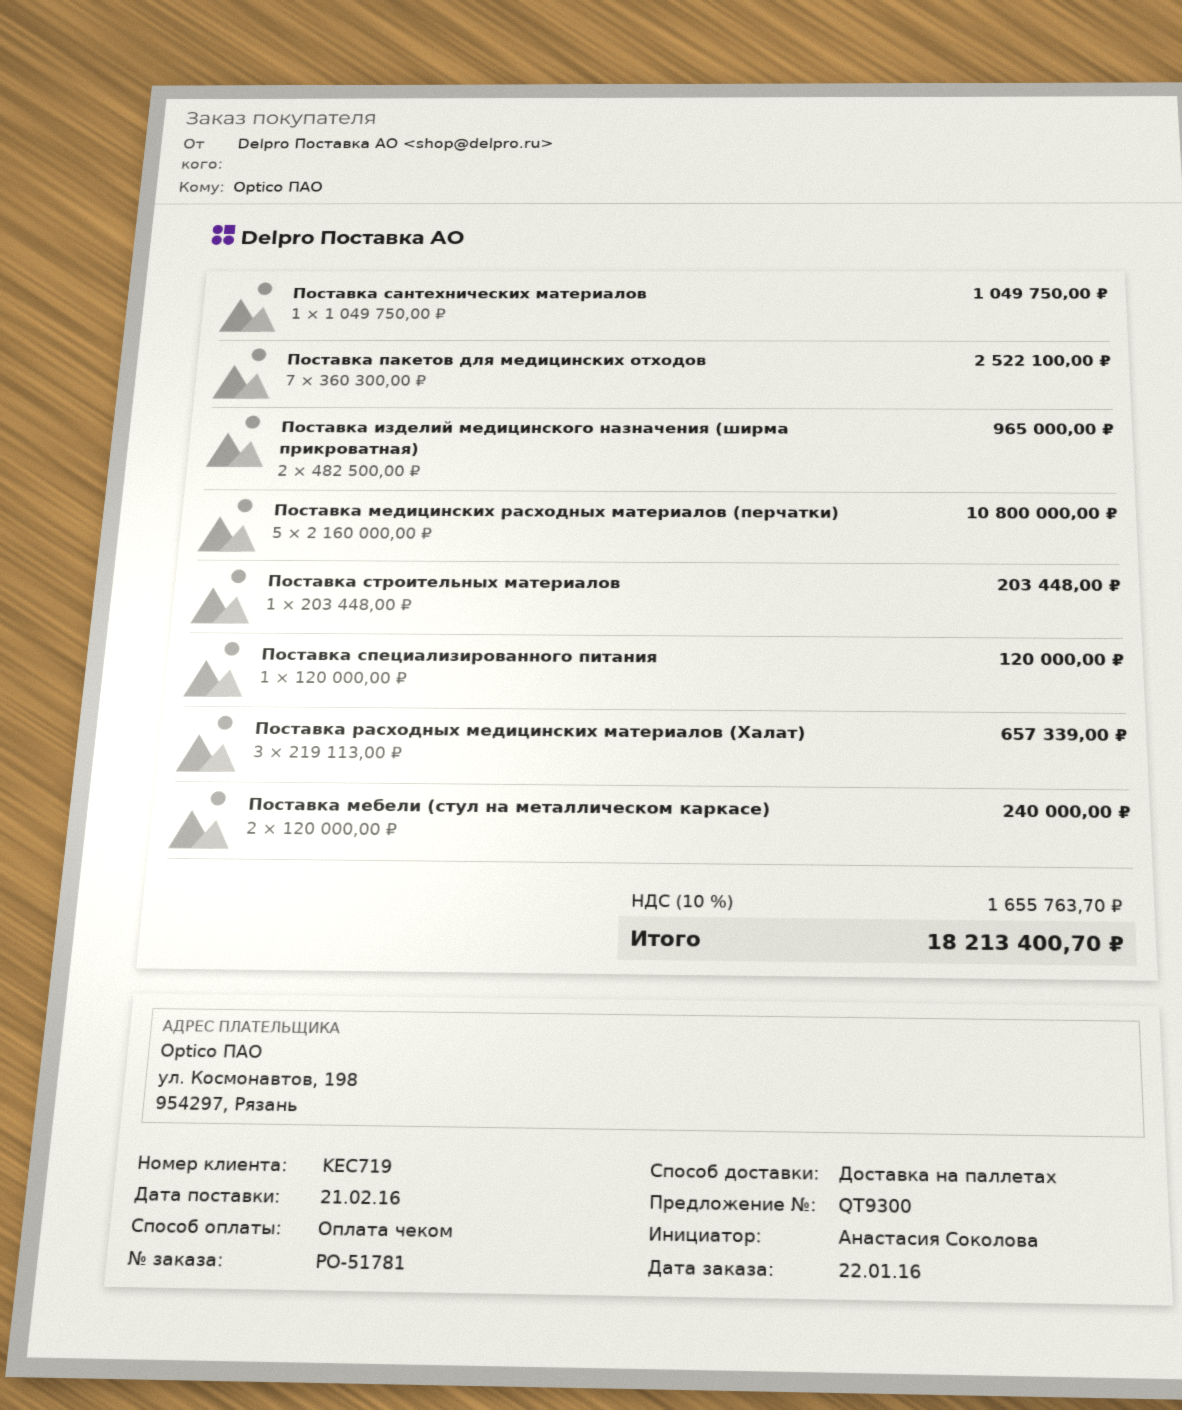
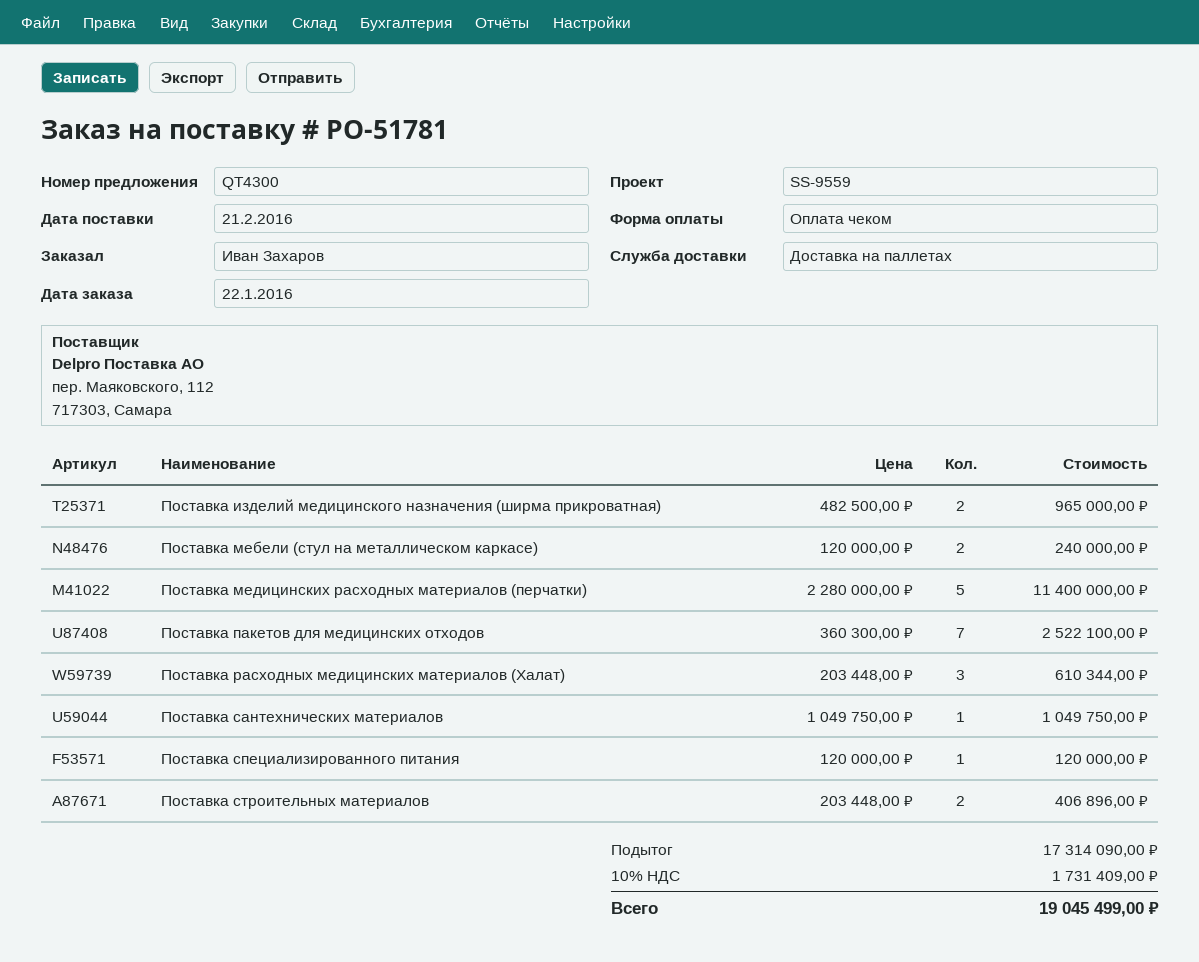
quote number: QT9300 -> QT4300
ordered by: Анастасия Соколова -> Иван Захаров
Поставка медицинских расходных материалов (перчатки): 5 x 2160000.00 = 10800000.00 -> 5 x 2280000.00 = 11400000.00
Поставка строительных материалов: 1 x 203448.00 = 203448.00 -> 2 x 203448.00 = 406896.00
Поставка расходных медицинских материалов (Халат): 3 x 219113.00 = 657339.00 -> 3 x 203448.00 = 610344.00
tax: 10% = 1655763.70 -> 10% = 1731409.00
total: 18213400.70 -> 19045499.00

